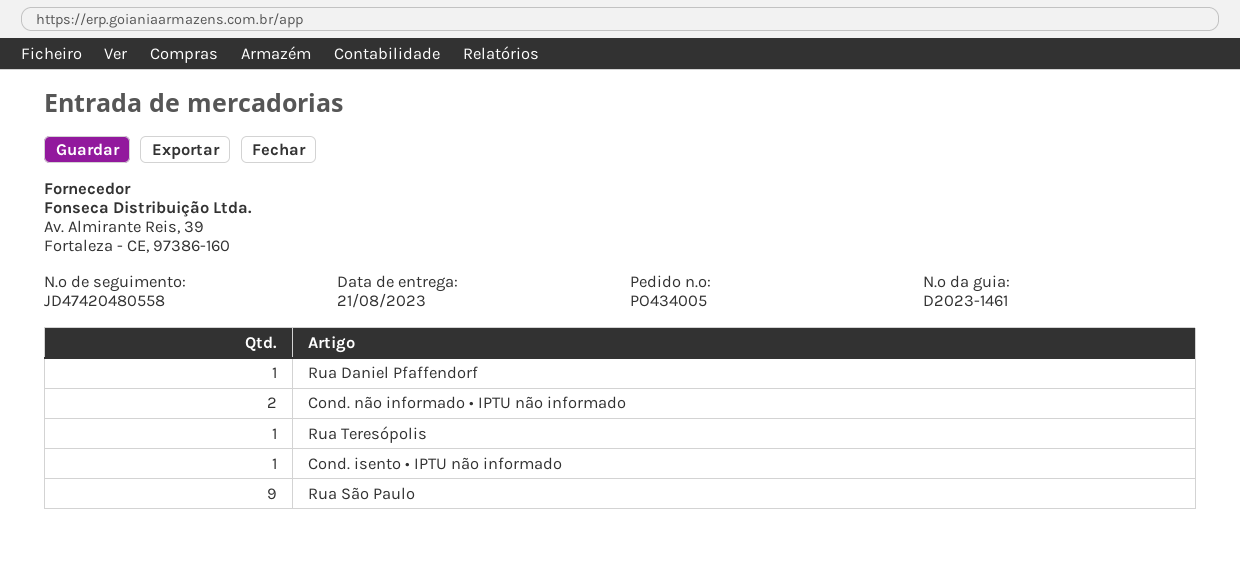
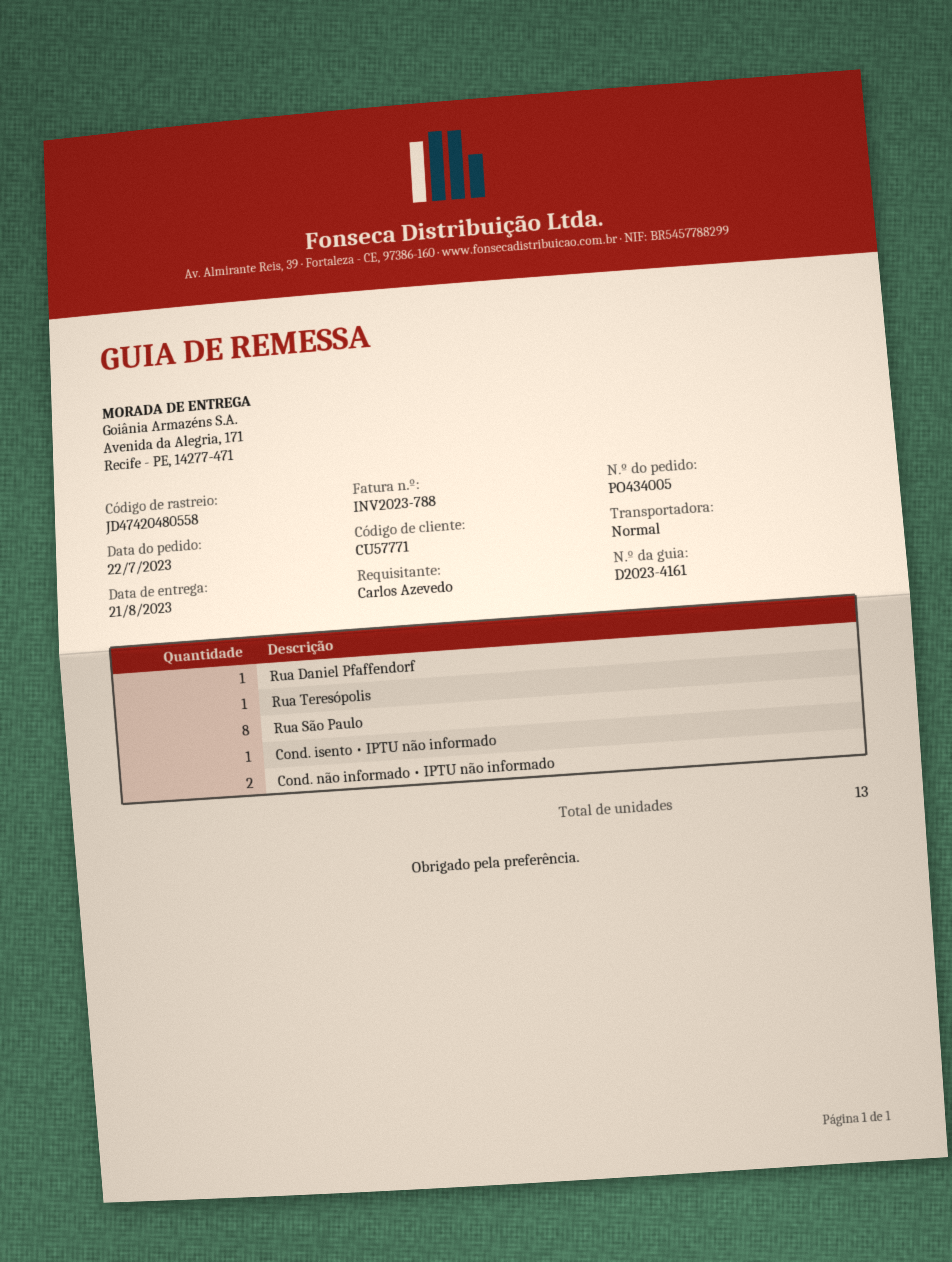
delivery note number: D2023-1461 -> D2023-4161
Rua São Paulo: 9 -> 8

